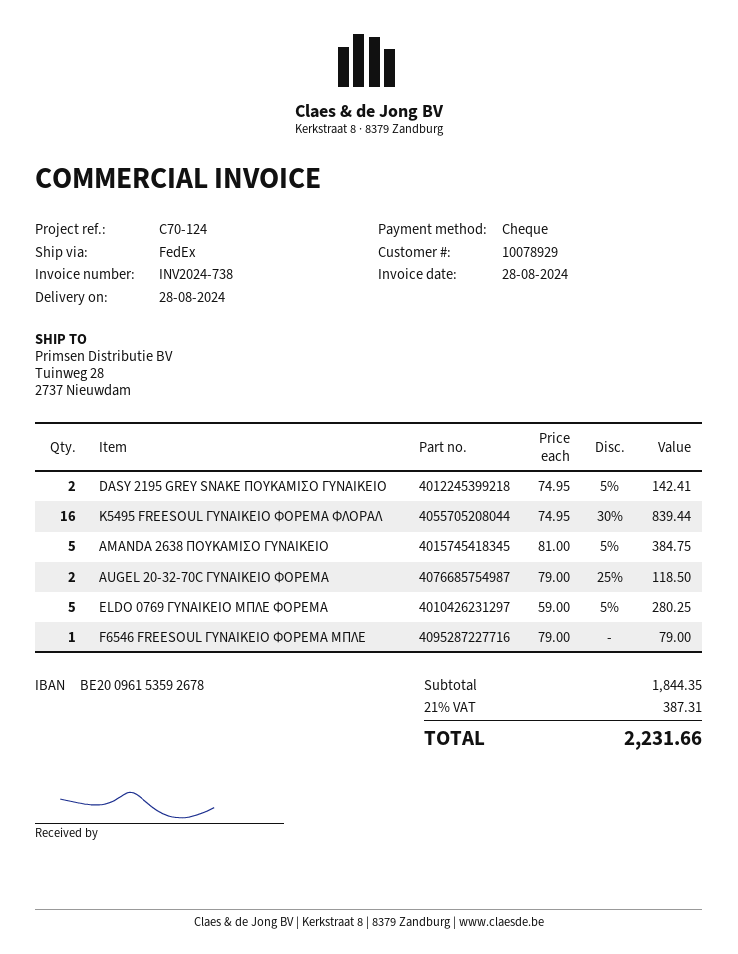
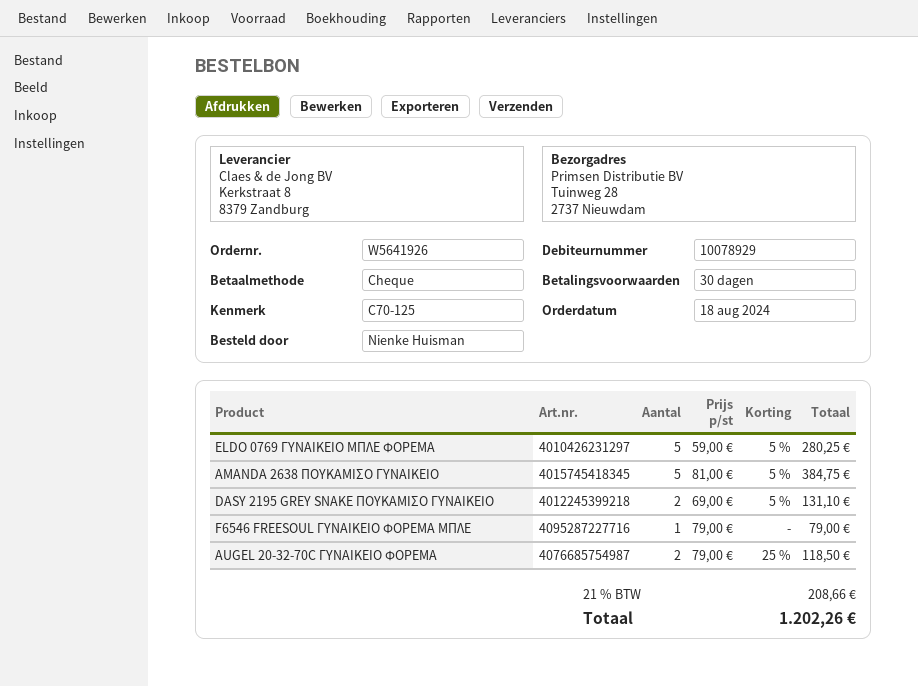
reference: C70-124 -> C70-125
DASY 2195 GREY SNAKE ΠΟΥΚΑΜΙΣΟ ΓΥΝΑΙΚΕΙΟ: 2 x 74.95 - 5% = 142.41 -> 2 x 69.00 - 5% = 131.10
K5495 FREESOUL ΓΥΝΑΙΚΕΙΟ ΦΟΡΕΜΑ ΦΛΟΡΑΛ: 16 x 74.95 - 30% = 839.44 -> none
tax: 21% = 387.31 -> 21% = 208.66
total: 2231.66 -> 1202.26

